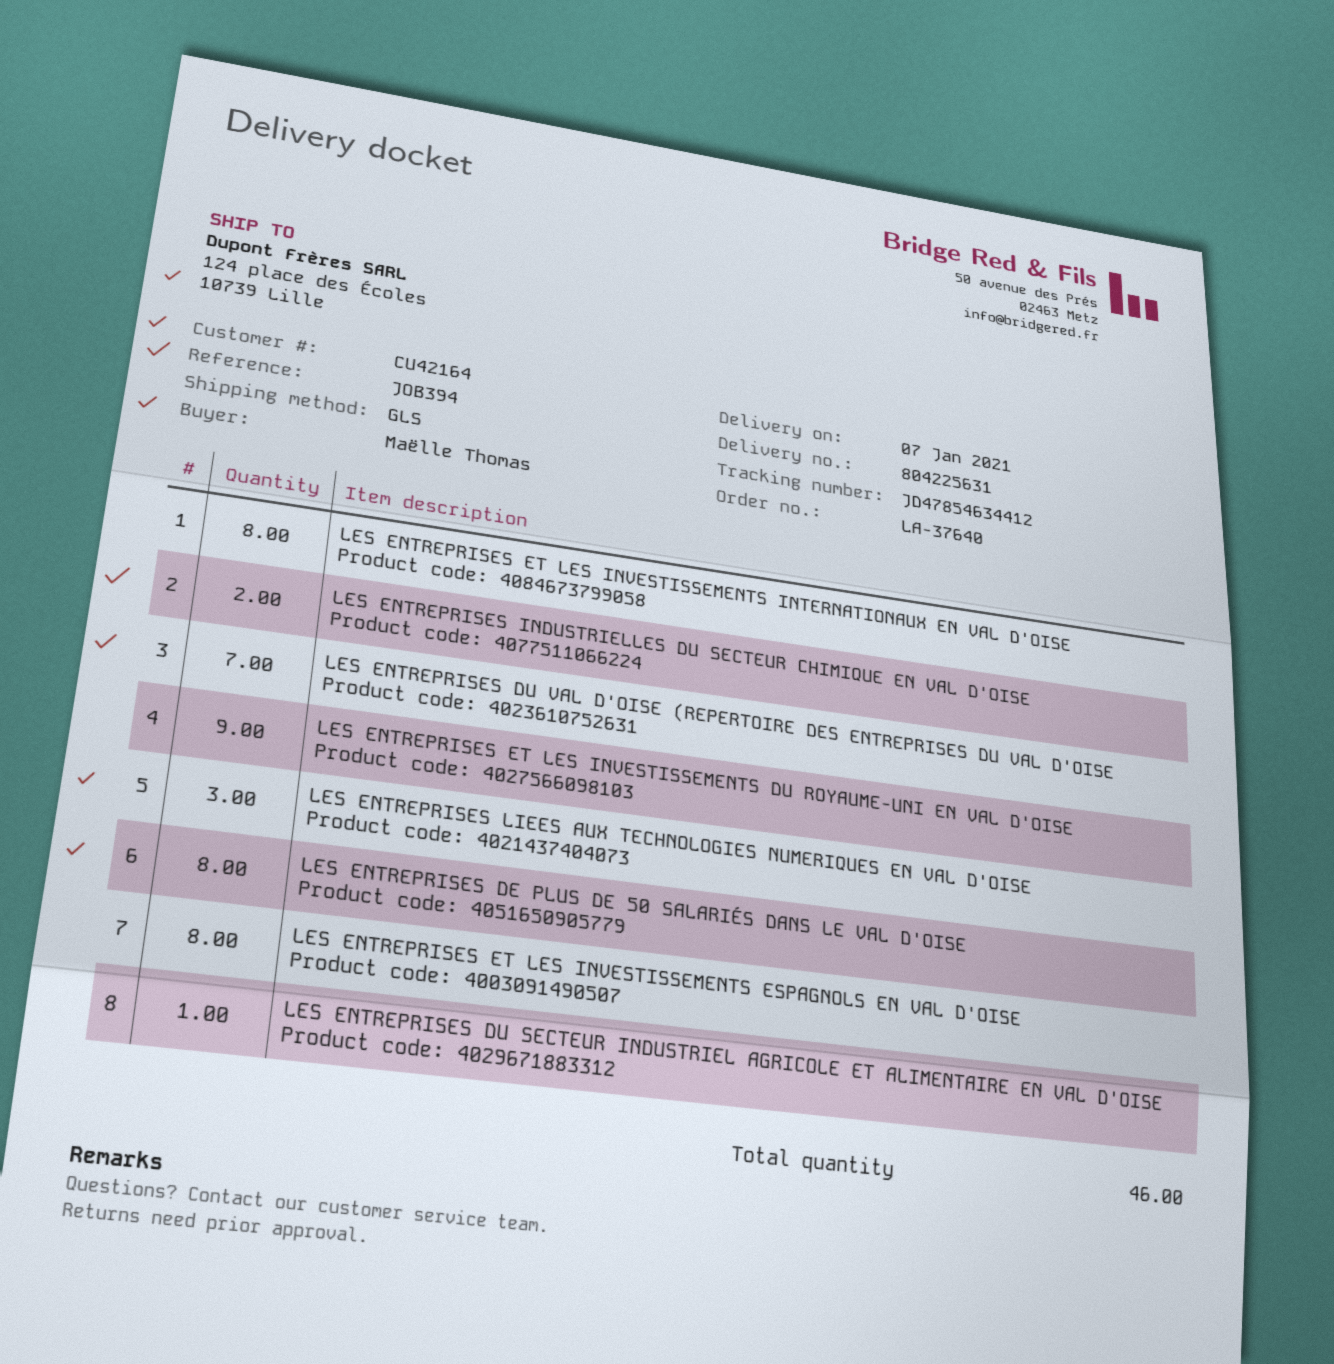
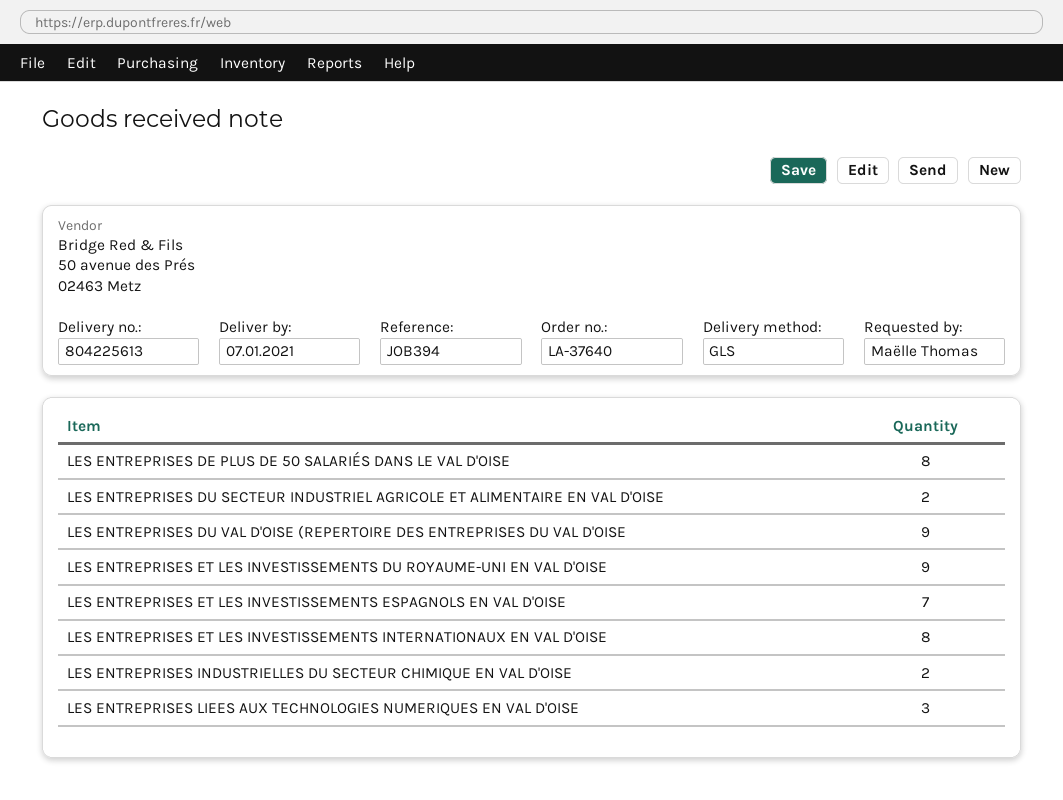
delivery note number: 804225631 -> 804225613
LES ENTREPRISES DU VAL D'OISE (REPERTOIRE DES ENTREPRISES DU VAL D'OISE: 7 -> 9
LES ENTREPRISES ET LES INVESTISSEMENTS ESPAGNOLS EN VAL D'OISE: 8 -> 7
LES ENTREPRISES DU SECTEUR INDUSTRIEL AGRICOLE ET ALIMENTAIRE EN VAL D'OISE: 1 -> 2

